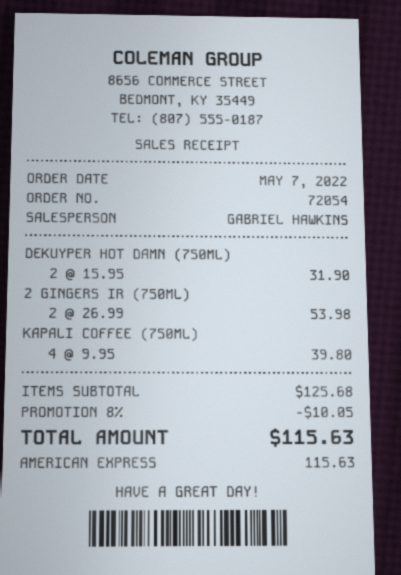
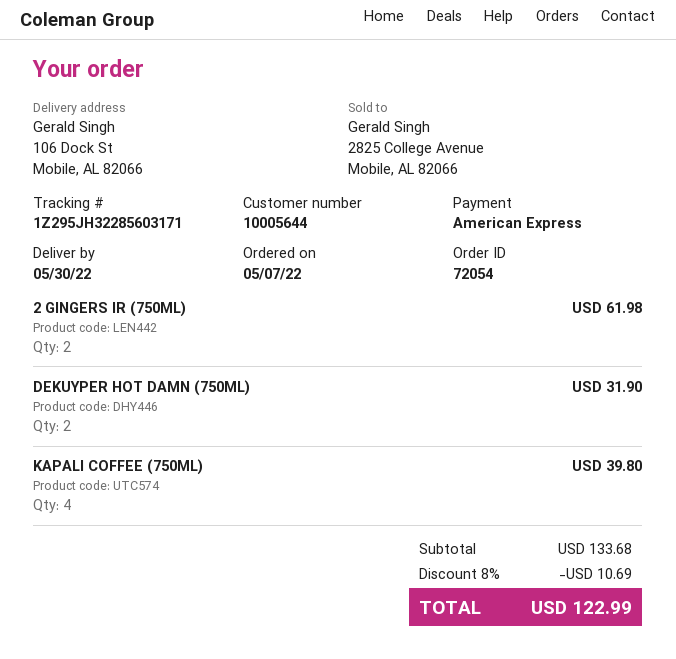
2 GINGERS IR (750ML): 2 for 53.98 -> 2 for 61.98
subtotal: 125.68 -> 133.68
discount: 8% = 10.05 -> 8% = 10.69
total: 115.63 -> 122.99

